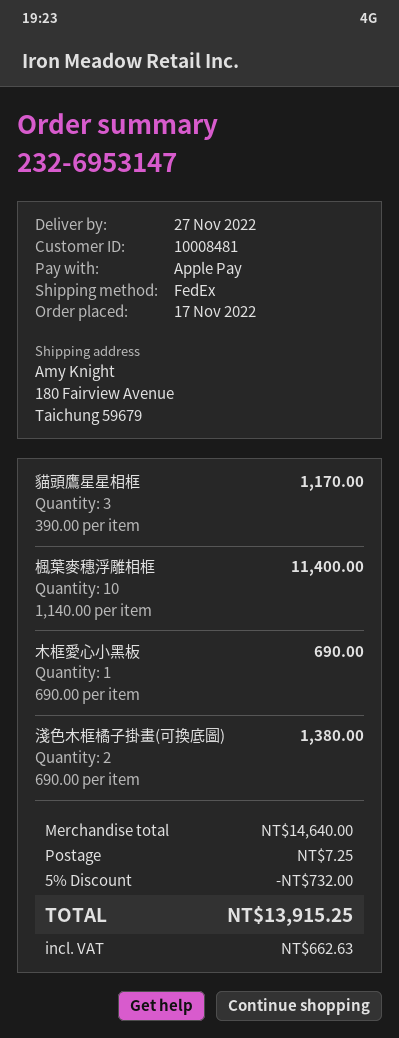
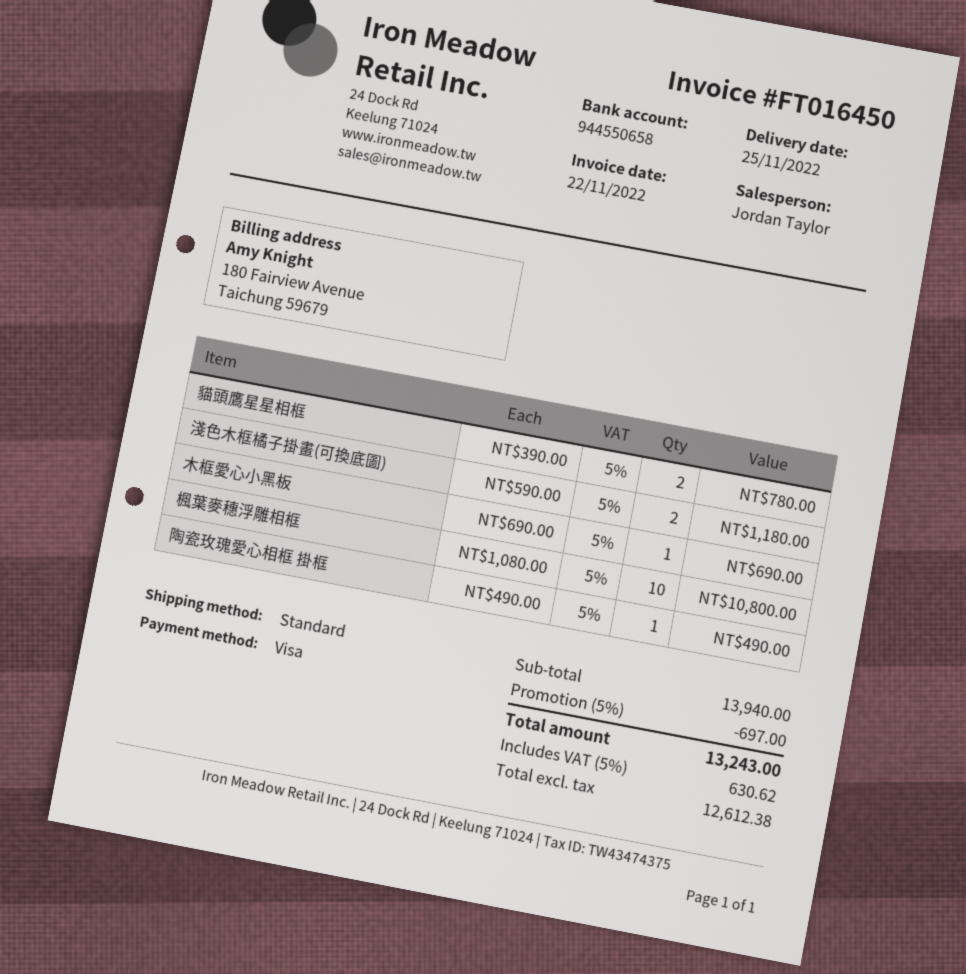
delivery date: 2022-11-27 -> 2022-11-25
payment method: Apple Pay -> Visa
shipping method: FedEx -> standard
貓頭鷹星星相框: 3 x 390.00 = 1170.00 -> 2 x 390.00 = 780.00
楓葉麥穗浮雕相框: 10 x 1140.00 = 11400.00 -> 10 x 1080.00 = 10800.00
淺色木框橘子掛畫(可換底圖): 2 x 690.00 = 1380.00 -> 2 x 590.00 = 1180.00
陶瓷玫瑰愛心相框 掛框: none -> 1 x 490.00 = 490.00
subtotal: 14640.00 -> 13940.00
discount: 5% = 732.00 -> 5% = 697.00
shipping: 7.25 -> none
tax: 662.63 -> 630.62
total: 13915.25 -> 13243.00

